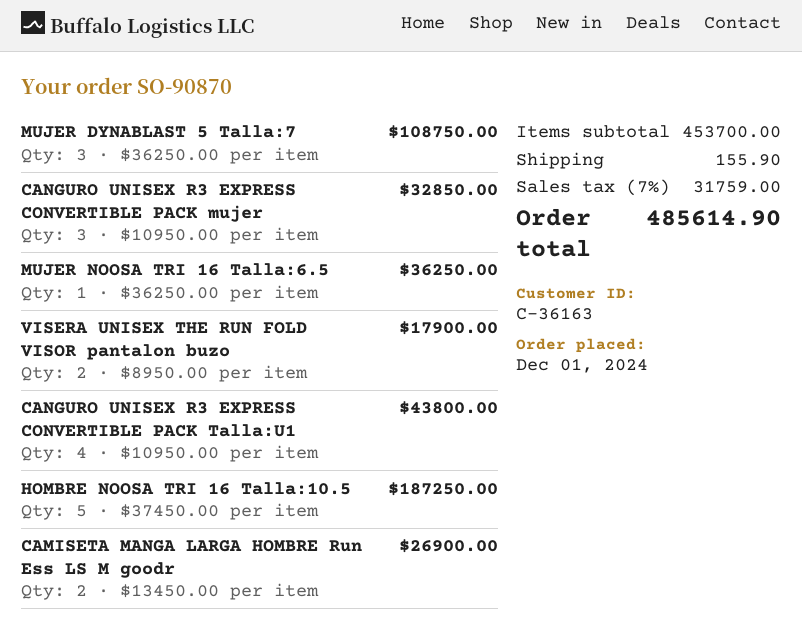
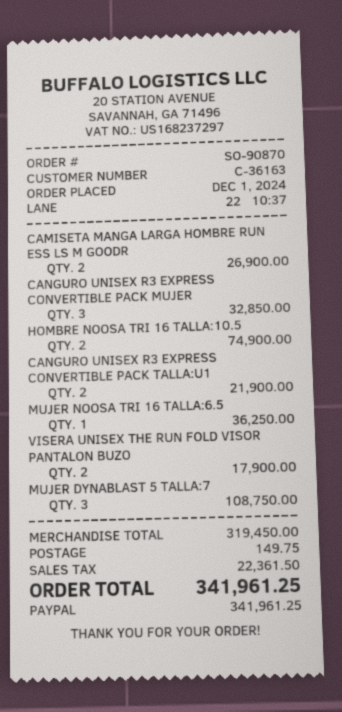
CANGURO UNISEX R3 EXPRESS CONVERTIBLE PACK Talla:U1: 4 for 43800.00 -> 2 for 21900.00
HOMBRE NOOSA TRI 16 Talla:10.5: 5 for 187250.00 -> 2 for 74900.00
subtotal: 453700.00 -> 319450.00
shipping: 155.90 -> 149.75
tax: 31759.00 -> 22361.50
total: 485614.90 -> 341961.25

